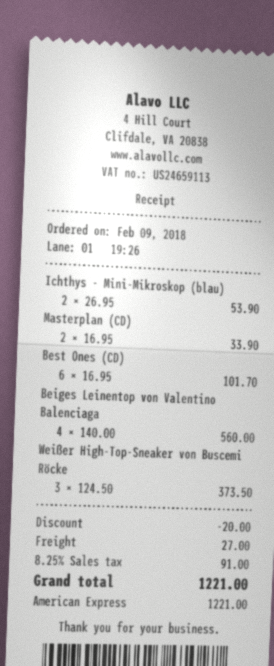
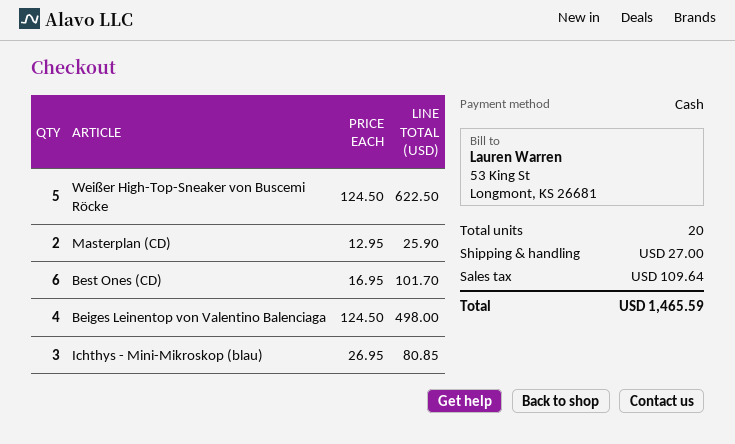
payment method: American Express -> cash
Ichthys - Mini-Mikroskop (blau): 2 x 26.95 = 53.90 -> 3 x 26.95 = 80.85
Masterplan (CD): 2 x 16.95 = 33.90 -> 2 x 12.95 = 25.90
Beiges Leinentop von Valentino Balenciaga: 4 x 140.00 = 560.00 -> 4 x 124.50 = 498.00
Weißer High-Top-Sneaker von Buscemi Röcke: 3 x 124.50 = 373.50 -> 5 x 124.50 = 622.50
discount: 20.00 -> none
tax: 91.00 -> 109.64
total: 1221.00 -> 1465.59

